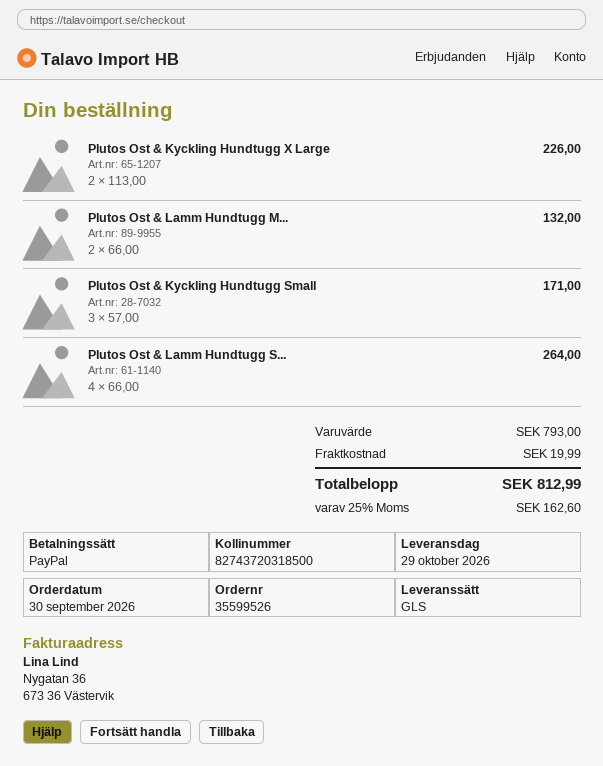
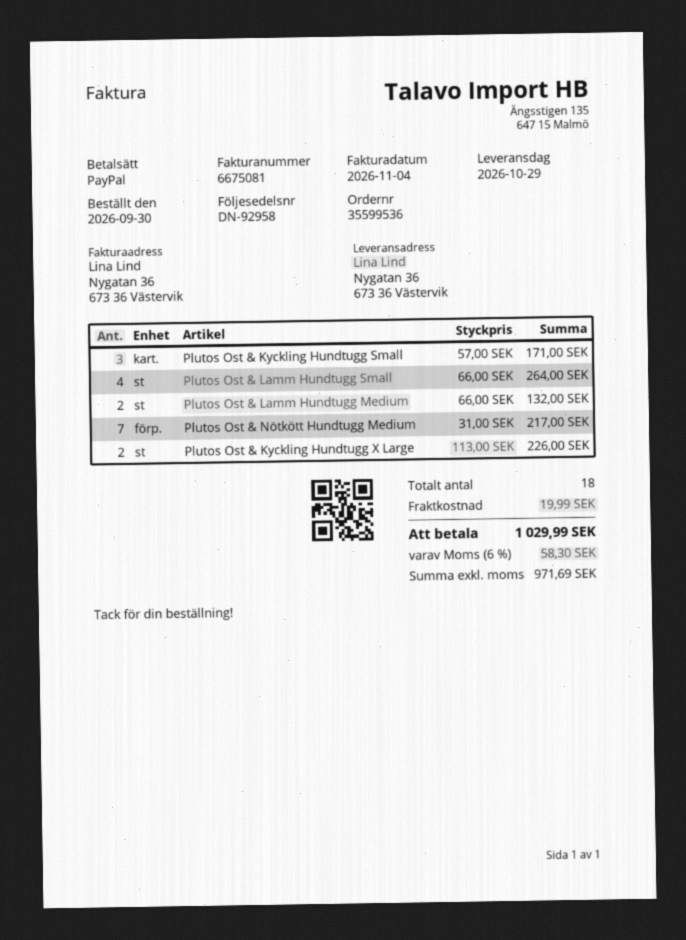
order number: 35599526 -> 35599536
Plutos Ost & Nötkött Hundtugg Medium: none -> 7 x 31.00 = 217.00
tax: 25% = 162.60 -> 6% = 58.30
total: 812.99 -> 1029.99

